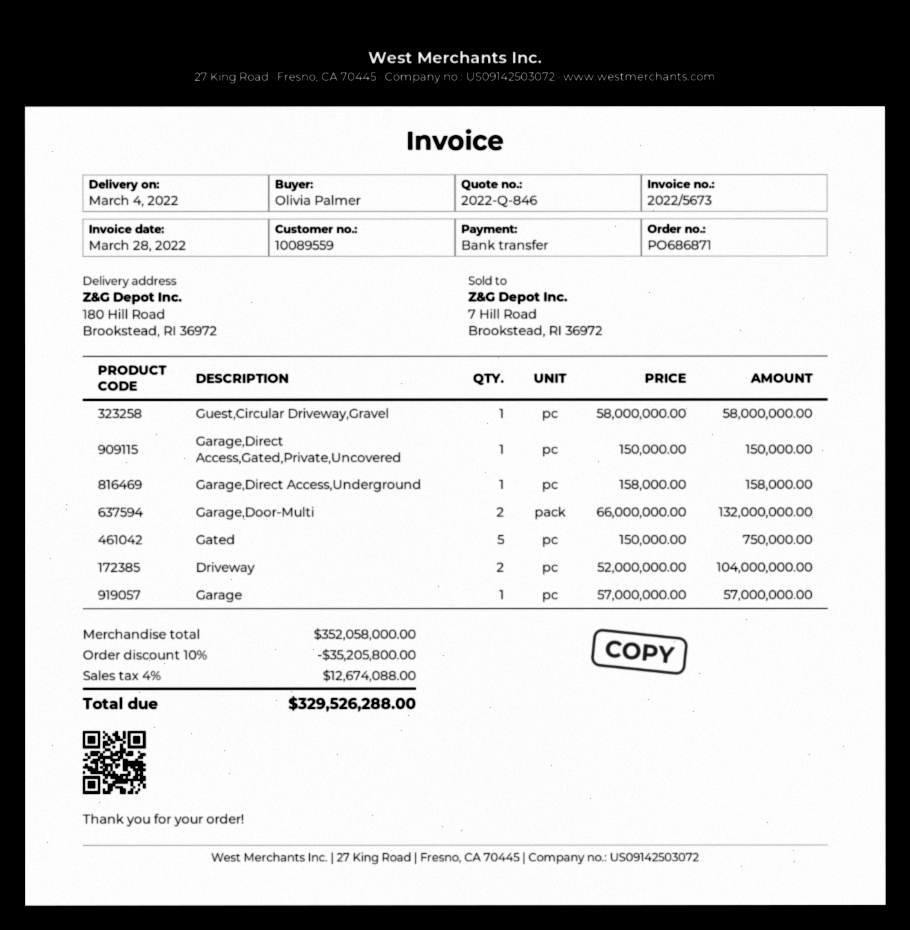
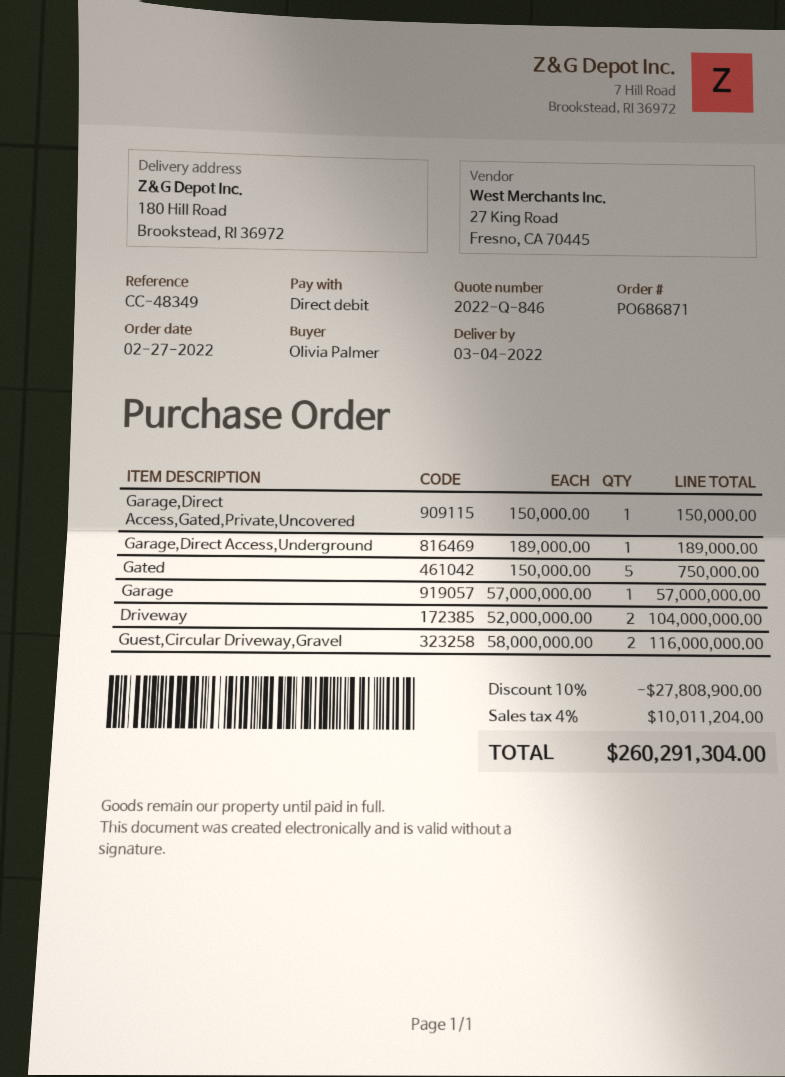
payment method: bank transfer -> direct debit
Guest,Circular Driveway,Gravel: 1 x 58000000.00 = 58000000.00 -> 2 x 58000000.00 = 116000000.00
Garage,Direct Access,Underground: 1 x 158000.00 = 158000.00 -> 1 x 189000.00 = 189000.00
Garage,Door-Multi: 2 x 66000000.00 = 132000000.00 -> none
discount: 10% = 35205800.00 -> 10% = 27808900.00
tax: 4% = 12674088.00 -> 4% = 10011204.00
total: 329526288.00 -> 260291304.00

